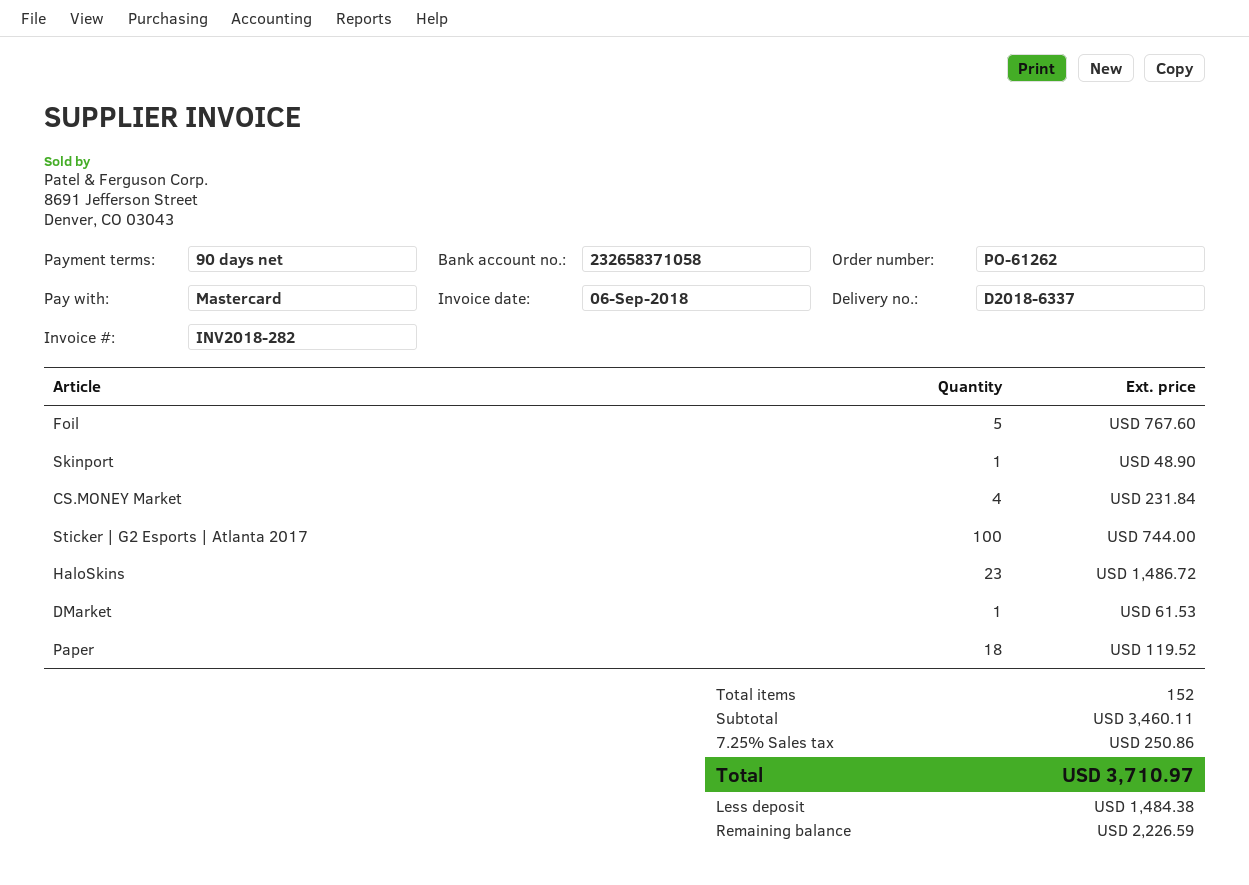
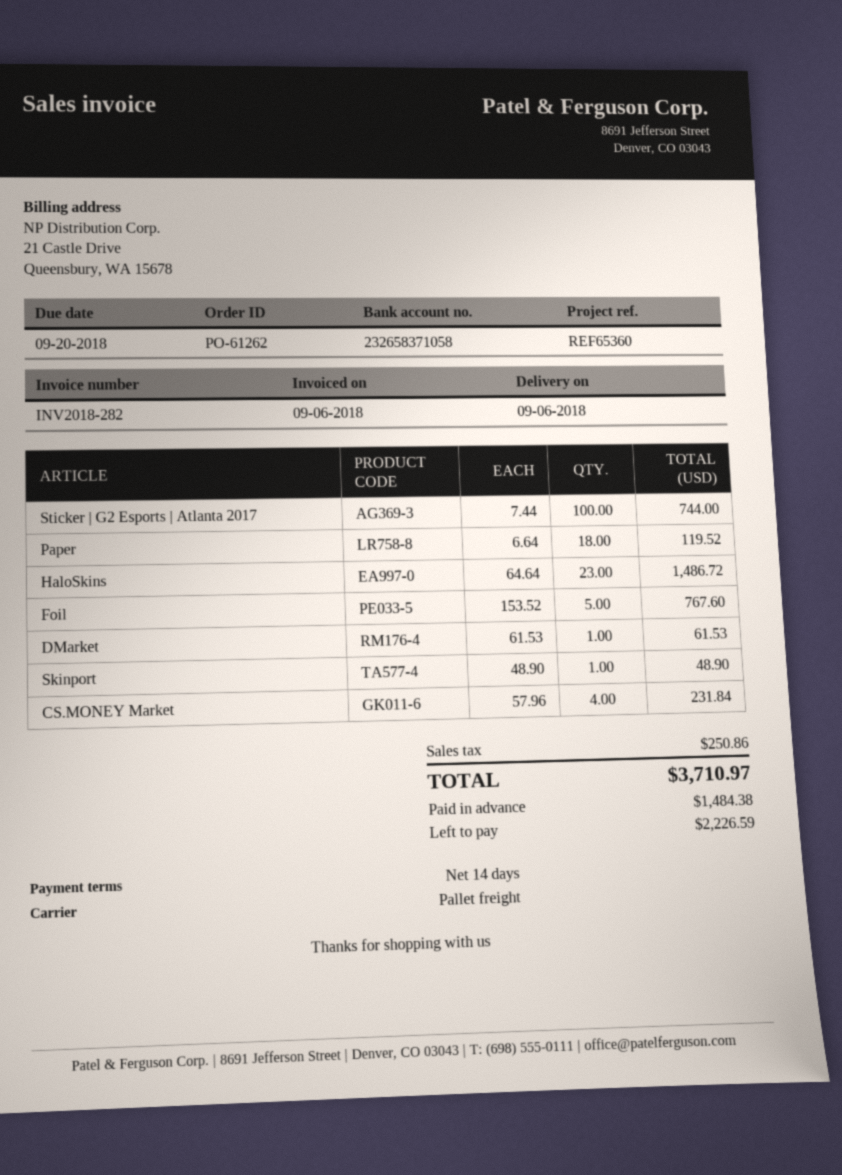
payment terms: 90 days -> 14 days

